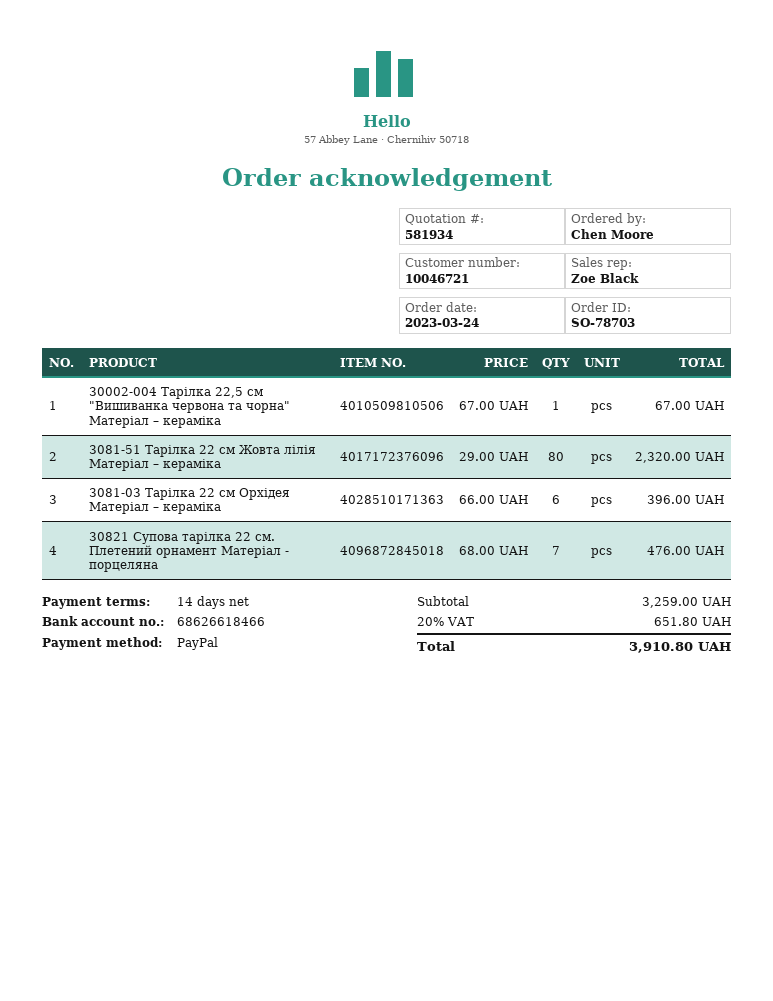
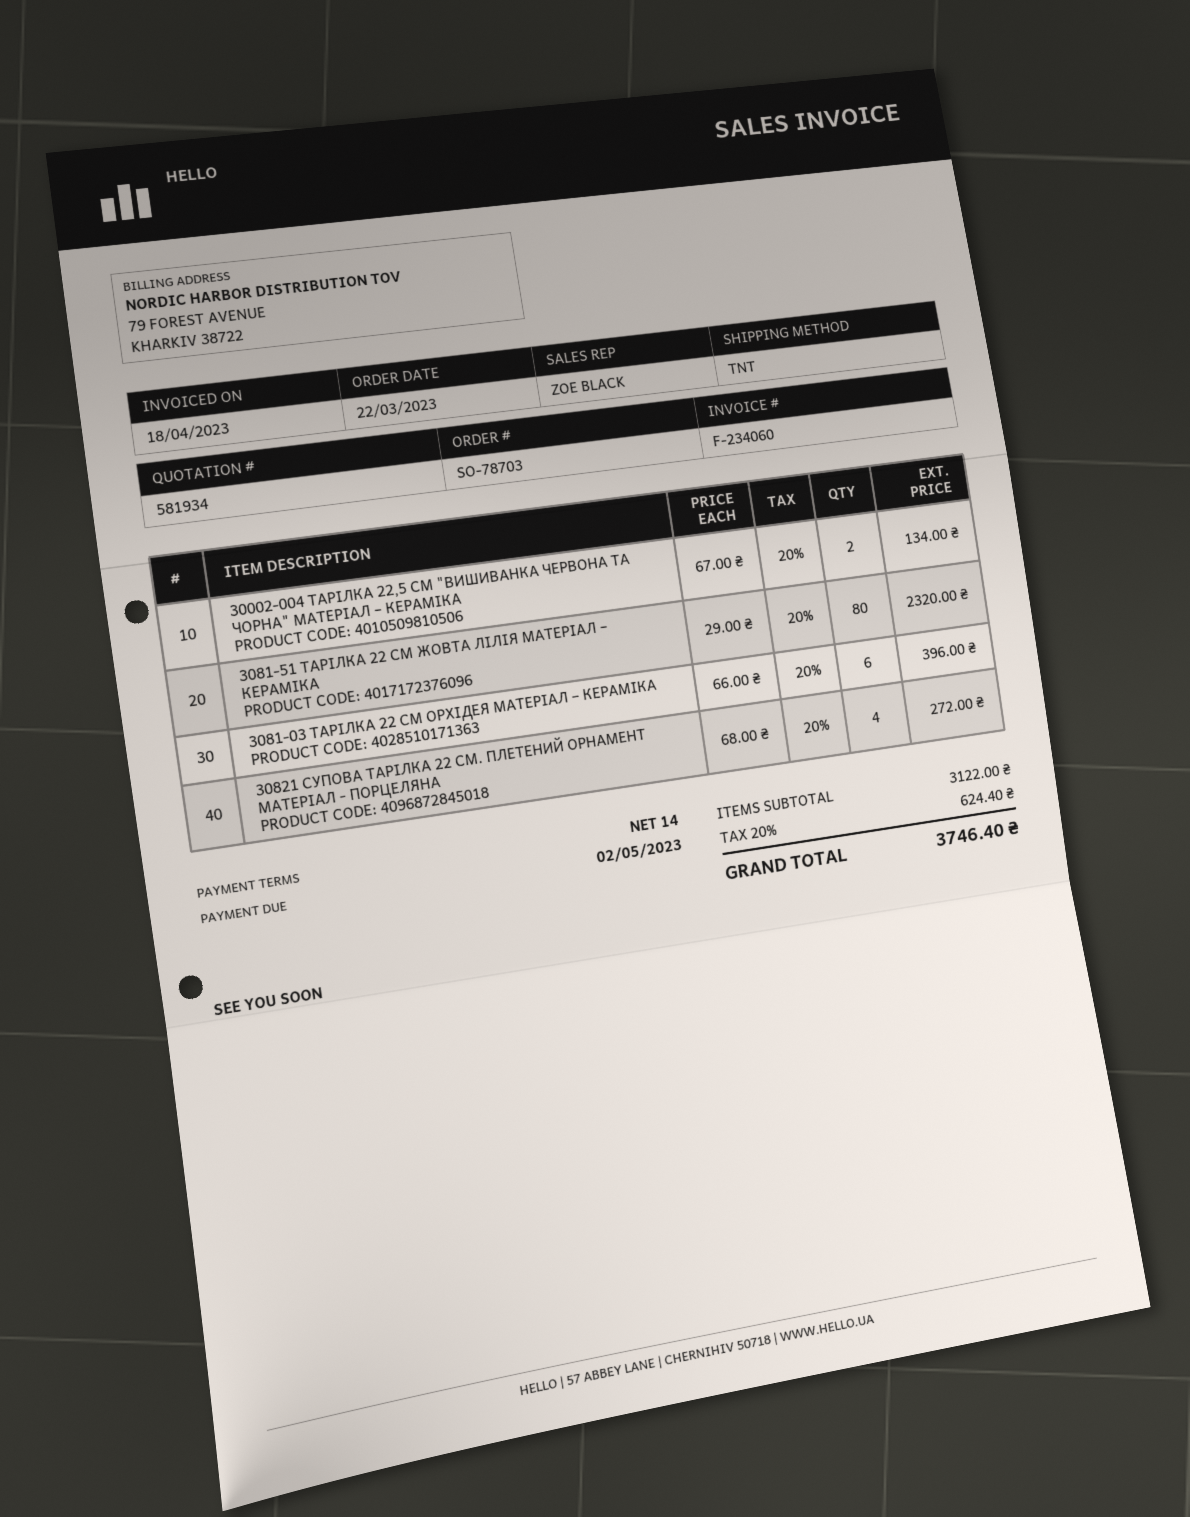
order date: 2023-03-24 -> 2023-03-22
30002-004 Тарілка 22,5 см "Вишиванка червона та чорна" Матеріал – кераміка: 1 x 67.00 = 67.00 -> 2 x 67.00 = 134.00
30821 Супова тарілка 22 см. Плетений орнамент Матеріал - порцеляна: 7 x 68.00 = 476.00 -> 4 x 68.00 = 272.00
subtotal: 3259.00 -> 3122.00
tax: 20% = 651.80 -> 20% = 624.40
total: 3910.80 -> 3746.40

